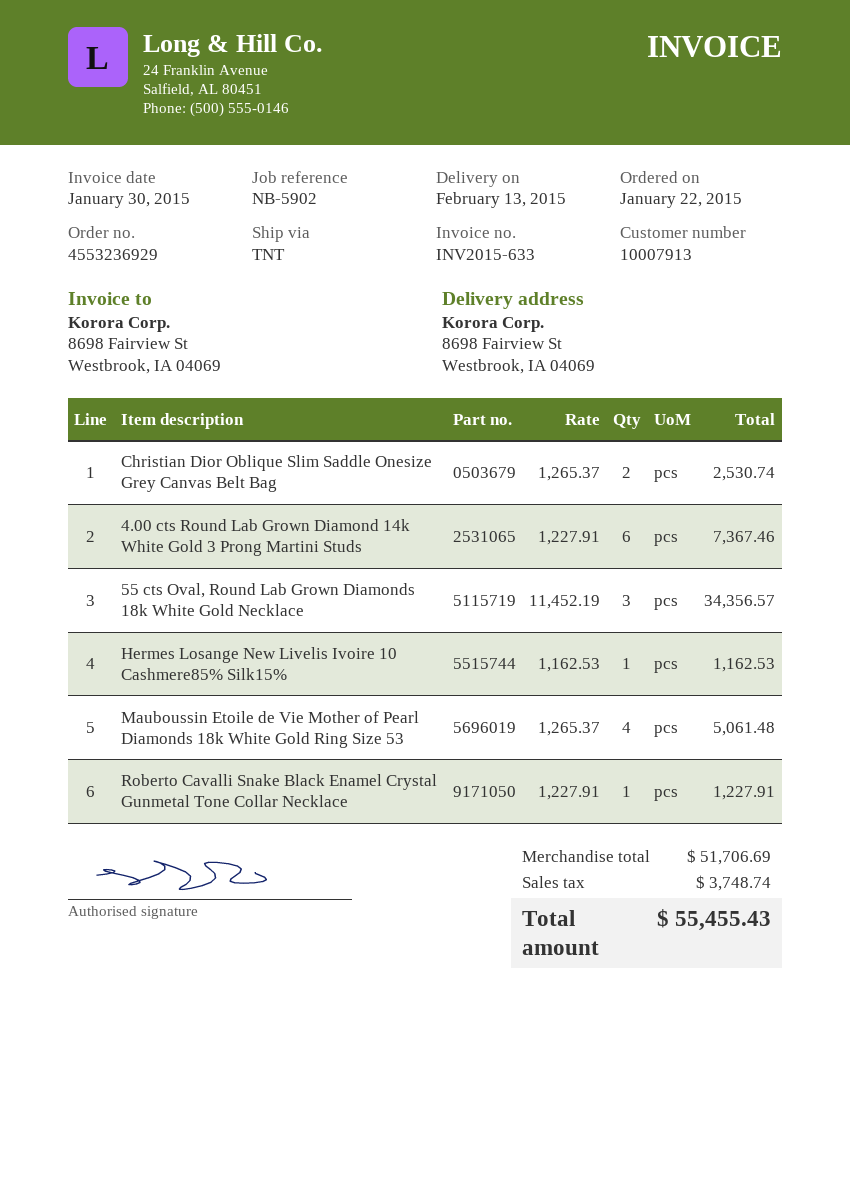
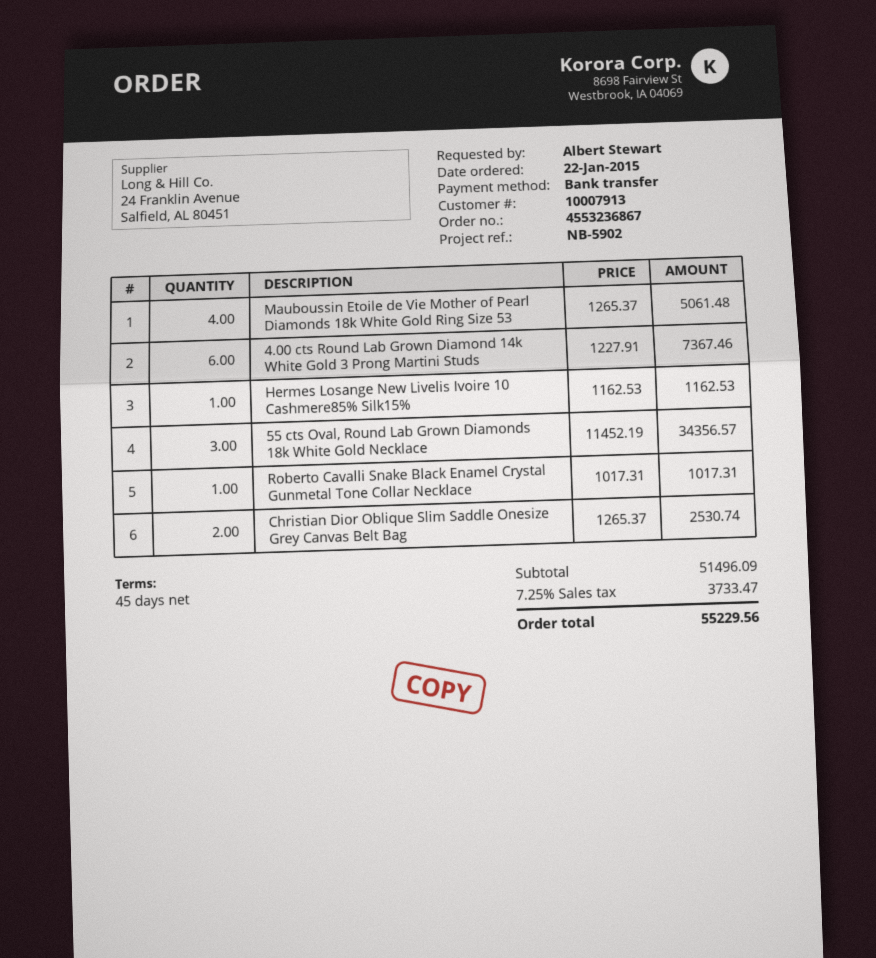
order number: 4553236929 -> 4553236867
Roberto Cavalli Snake Black Enamel Crystal Gunmetal Tone Collar Necklace: 1 x 1227.91 = 1227.91 -> 1 x 1017.31 = 1017.31
subtotal: 51706.69 -> 51496.09
tax: 3748.74 -> 3733.47
total: 55455.43 -> 55229.56

